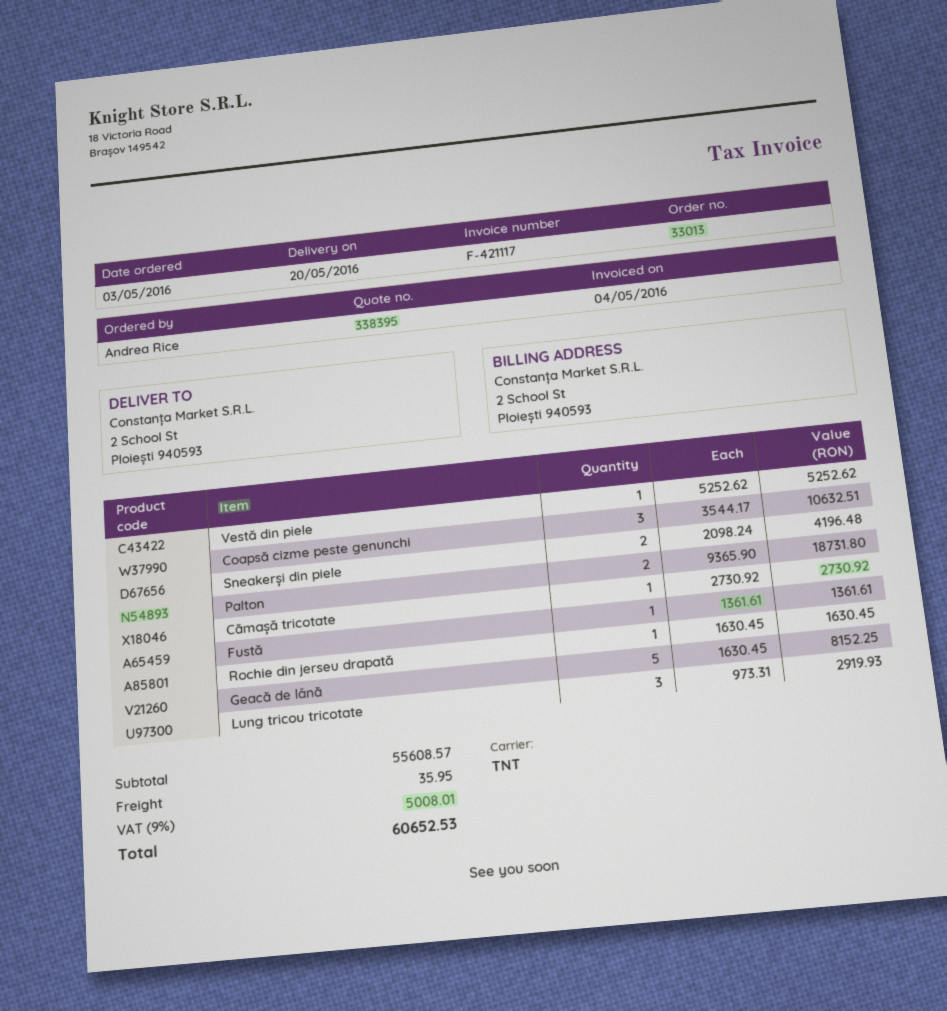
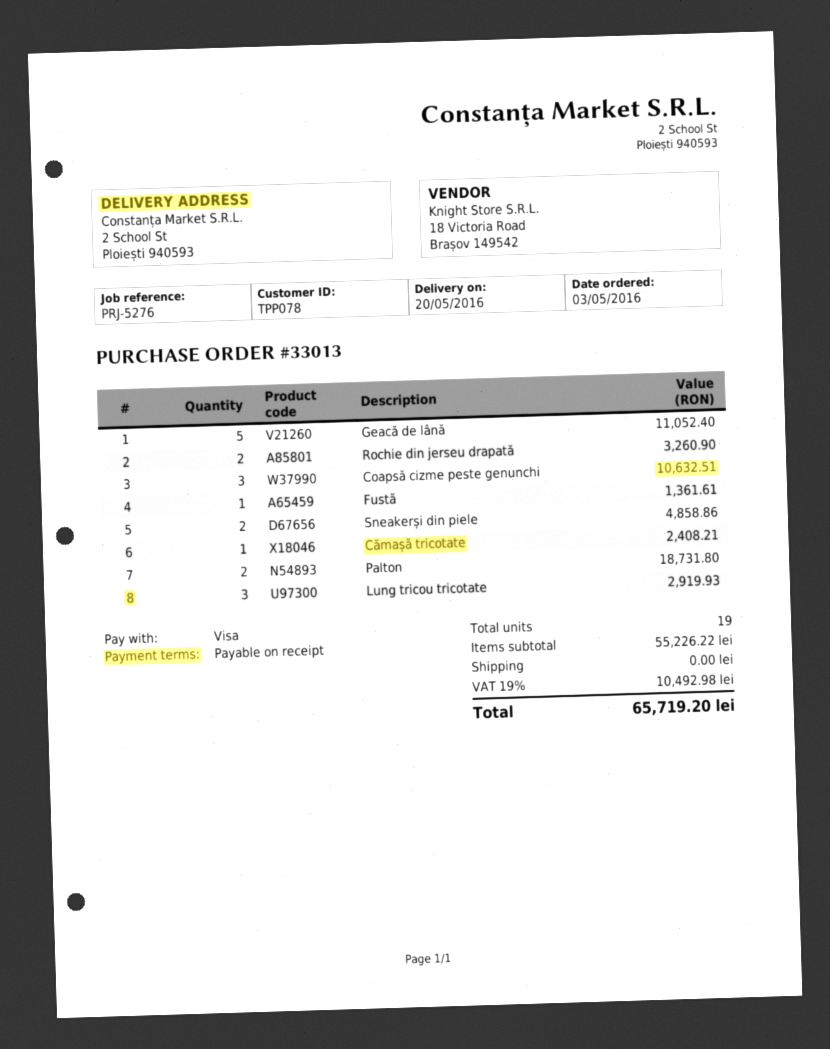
Vestă din piele: 1 for 5252.62 -> none
Sneakerși din piele: 2 for 4196.48 -> 2 for 4858.86
Cămașă tricotate: 1 for 2730.92 -> 1 for 2408.21
Rochie din jerseu drapată: 1 for 1630.45 -> 2 for 3260.90
Geacă de lână: 5 for 8152.25 -> 5 for 11052.40
subtotal: 55608.57 -> 55226.22
shipping: 35.95 -> 0.00
tax: 9% = 5008.01 -> 19% = 10492.98
total: 60652.53 -> 65719.20

